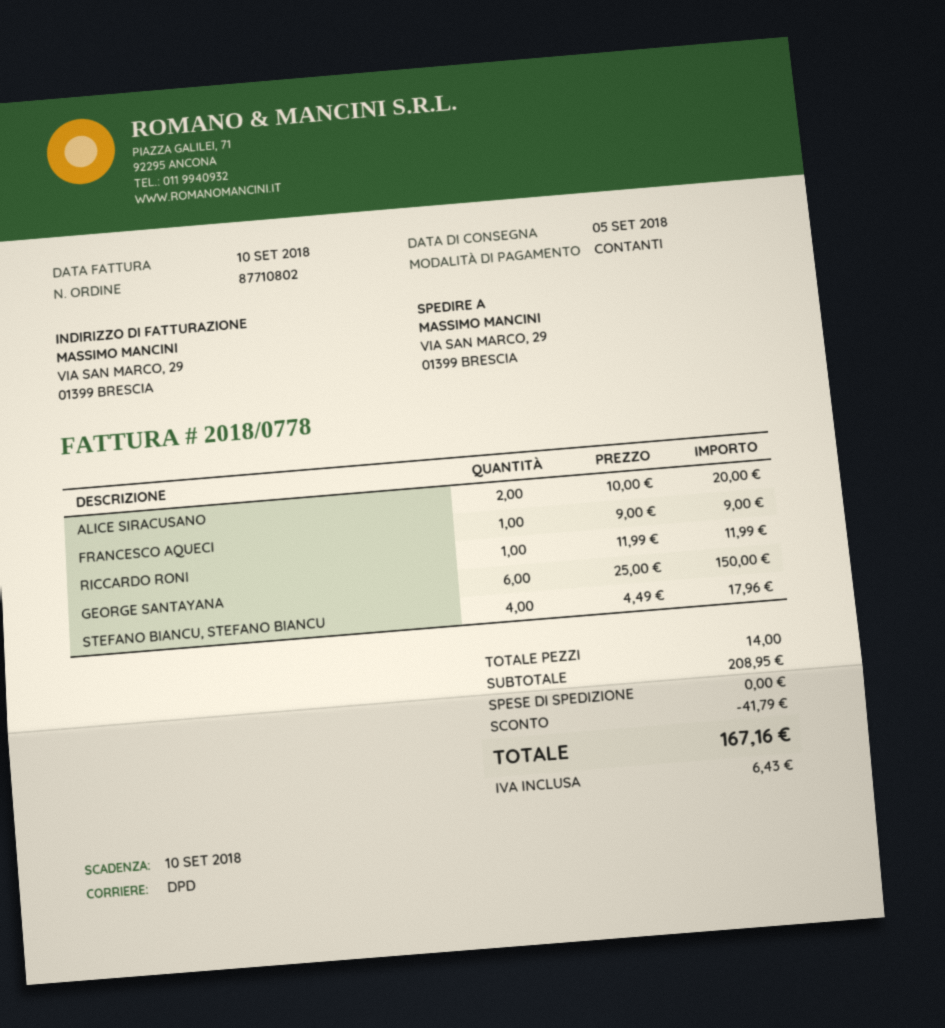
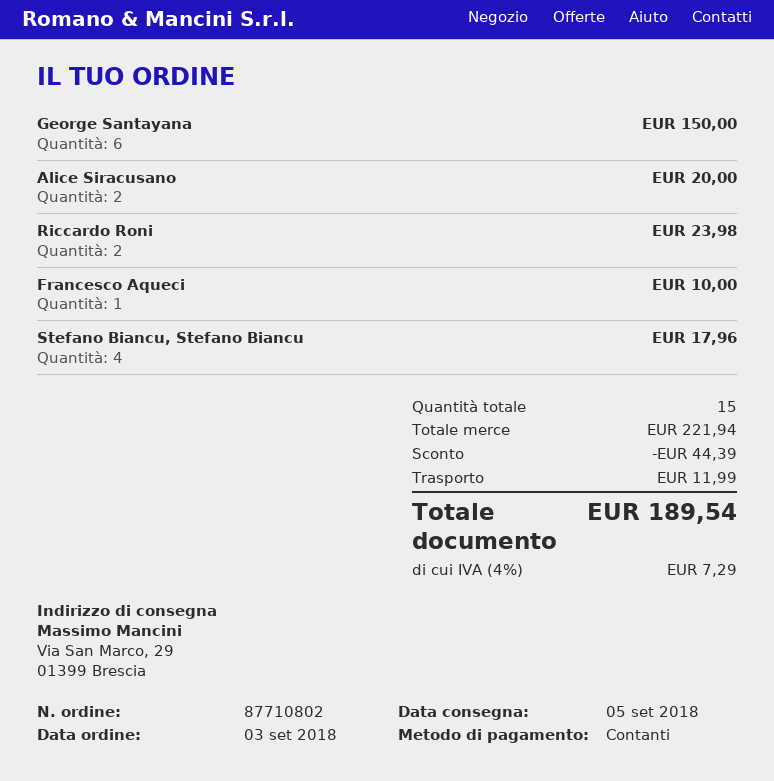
FRANCESCO AQUECI: 1 for 9.00 -> 1 for 10.00
RICCARDO RONI: 1 for 11.99 -> 2 for 23.98
total quantity: 14 -> 15
subtotal: 208.95 -> 221.94
discount: 41.79 -> 44.39
shipping: 0.00 -> 11.99
tax: 6.43 -> 7.29
total: 167.16 -> 189.54

